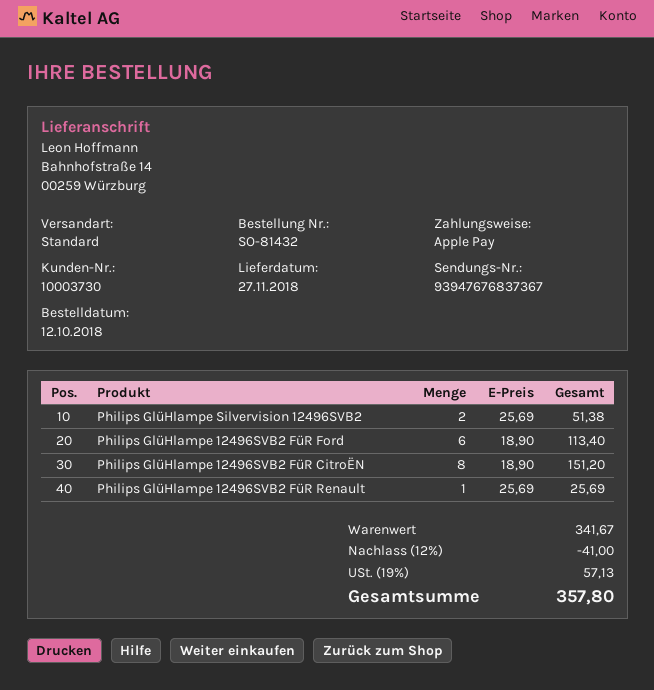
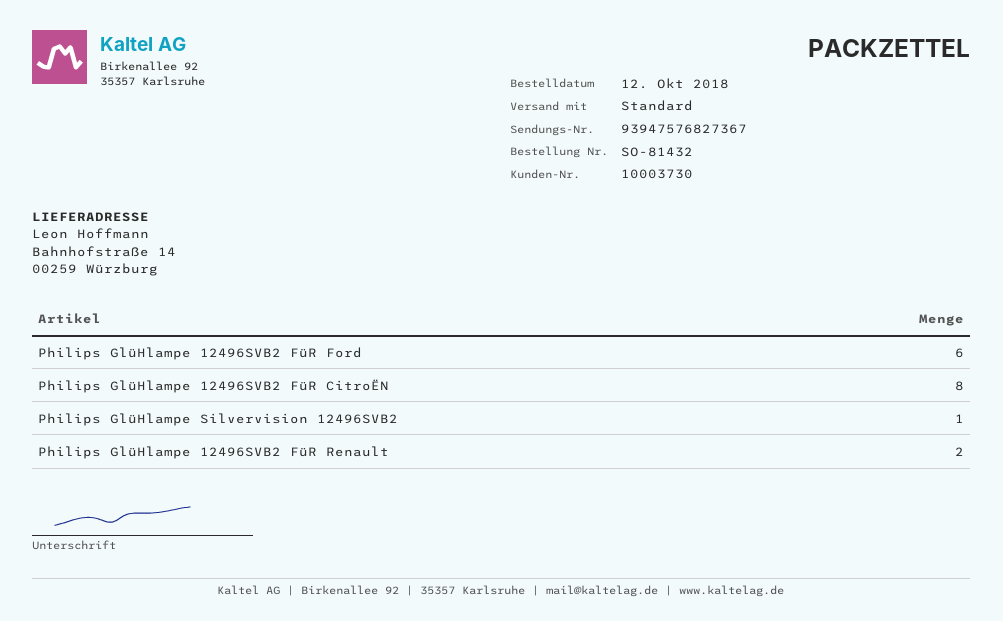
tracking number: 93947676837367 -> 93947576827367
Philips GlüHlampe Silvervision 12496SVB2: 2 -> 1
Philips GlüHlampe 12496SVB2 FüR Renault: 1 -> 2

